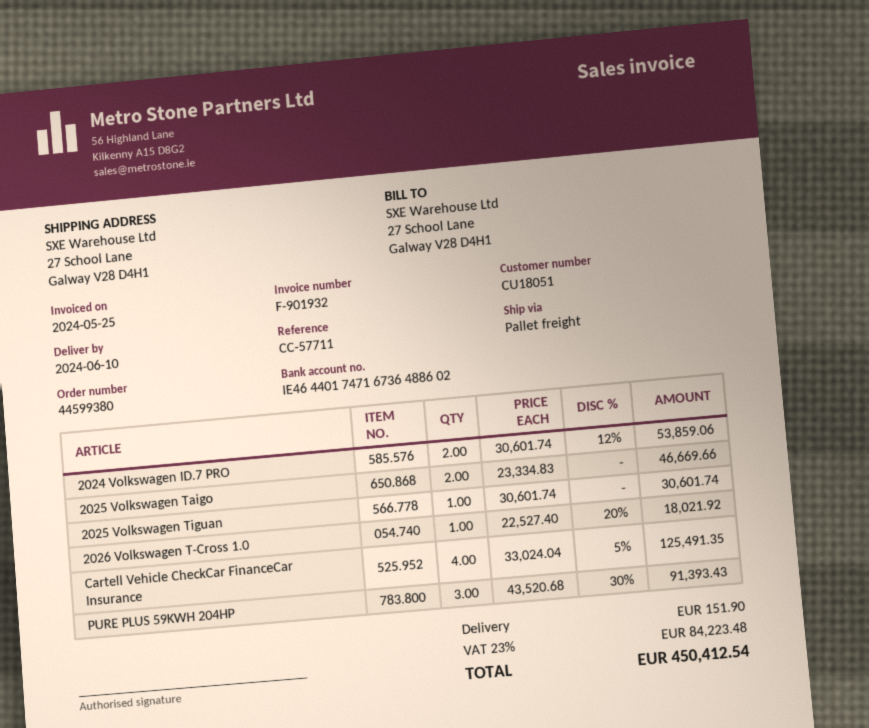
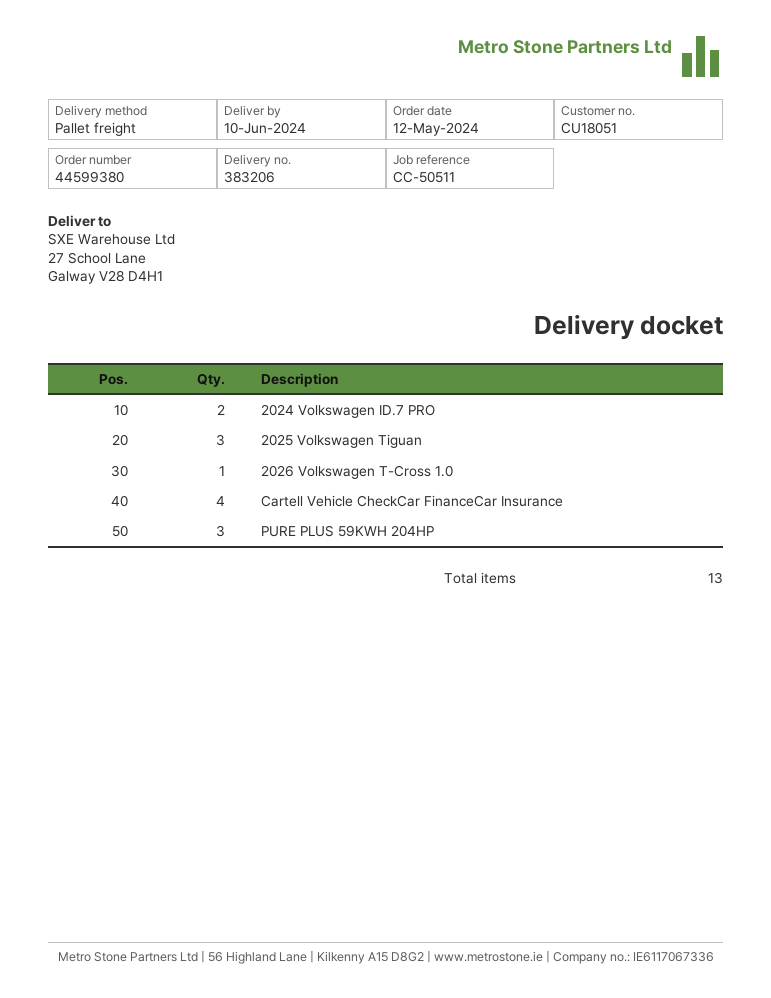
reference: CC-57711 -> CC-50511
2025 Volkswagen Taigo: 2 -> none
2025 Volkswagen Tiguan: 1 -> 3

